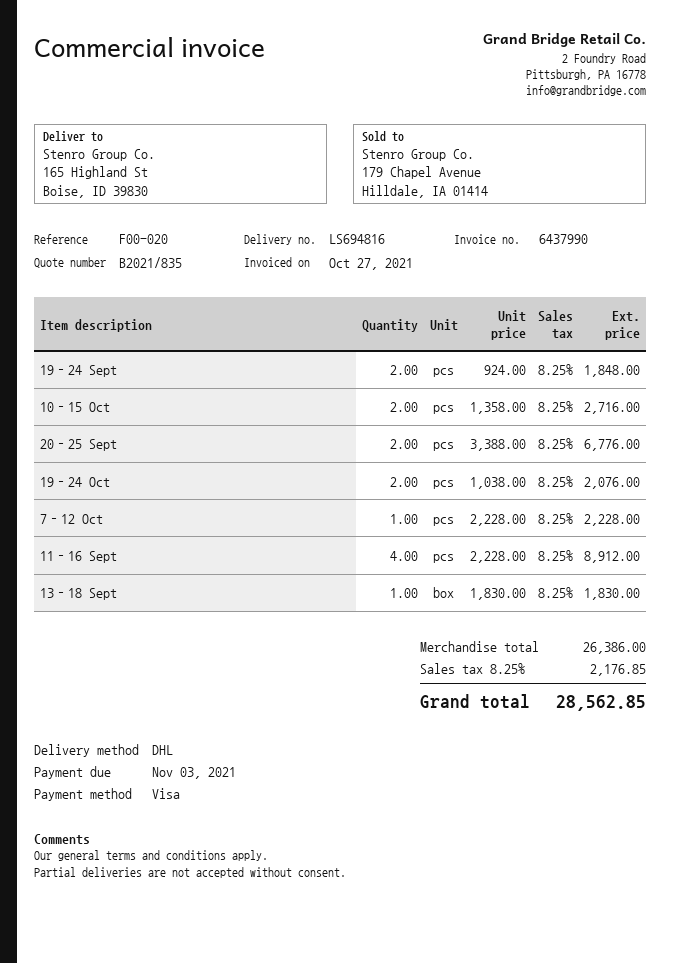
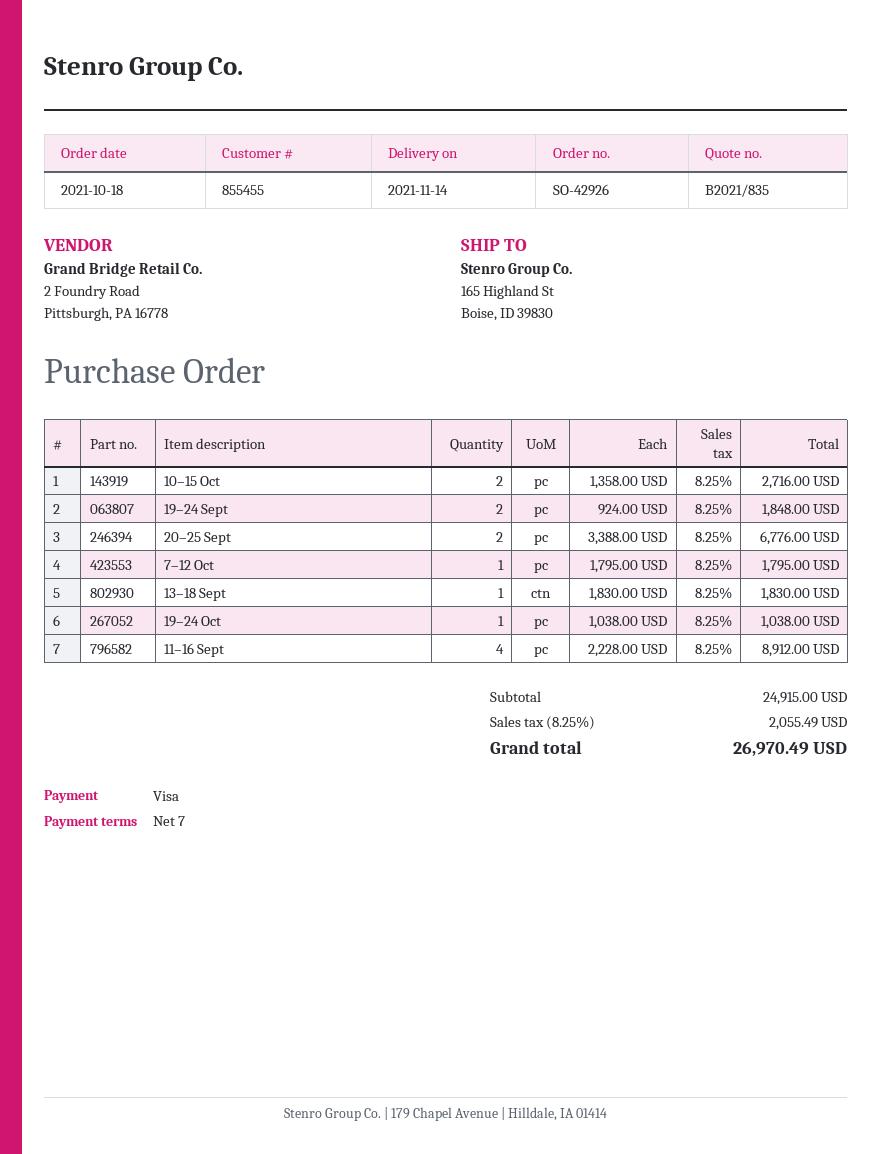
19–24 Oct: 2 x 1038.00 = 2076.00 -> 1 x 1038.00 = 1038.00
7–12 Oct: 1 x 2228.00 = 2228.00 -> 1 x 1795.00 = 1795.00
subtotal: 26386.00 -> 24915.00
tax: 8.25% = 2176.85 -> 8.25% = 2055.49
total: 28562.85 -> 26970.49

